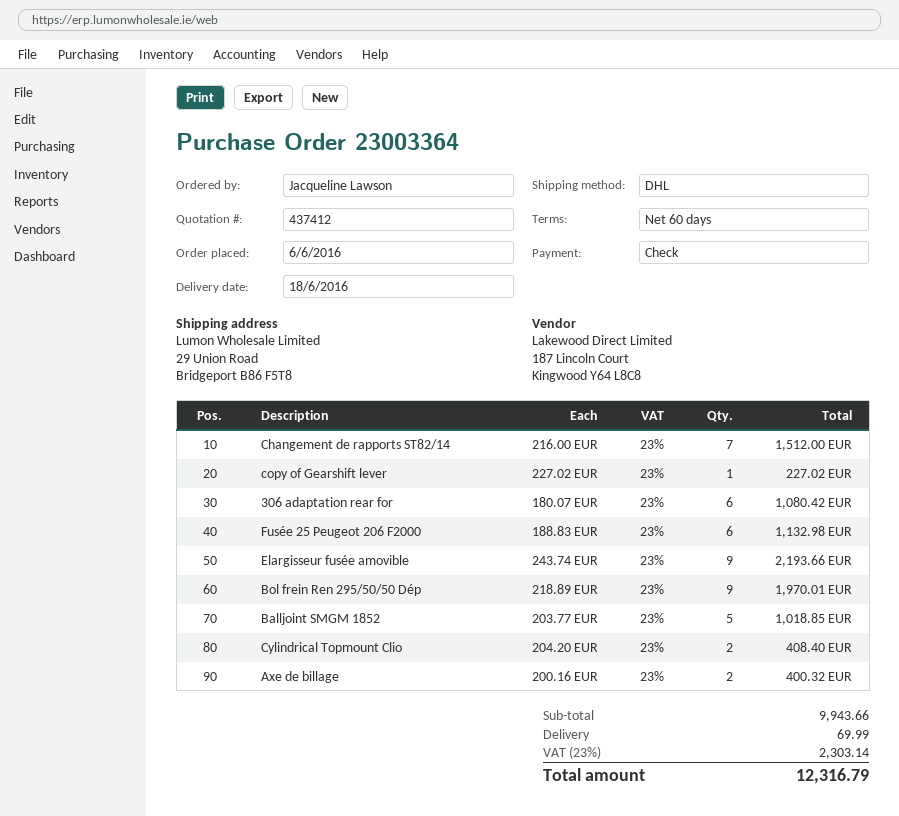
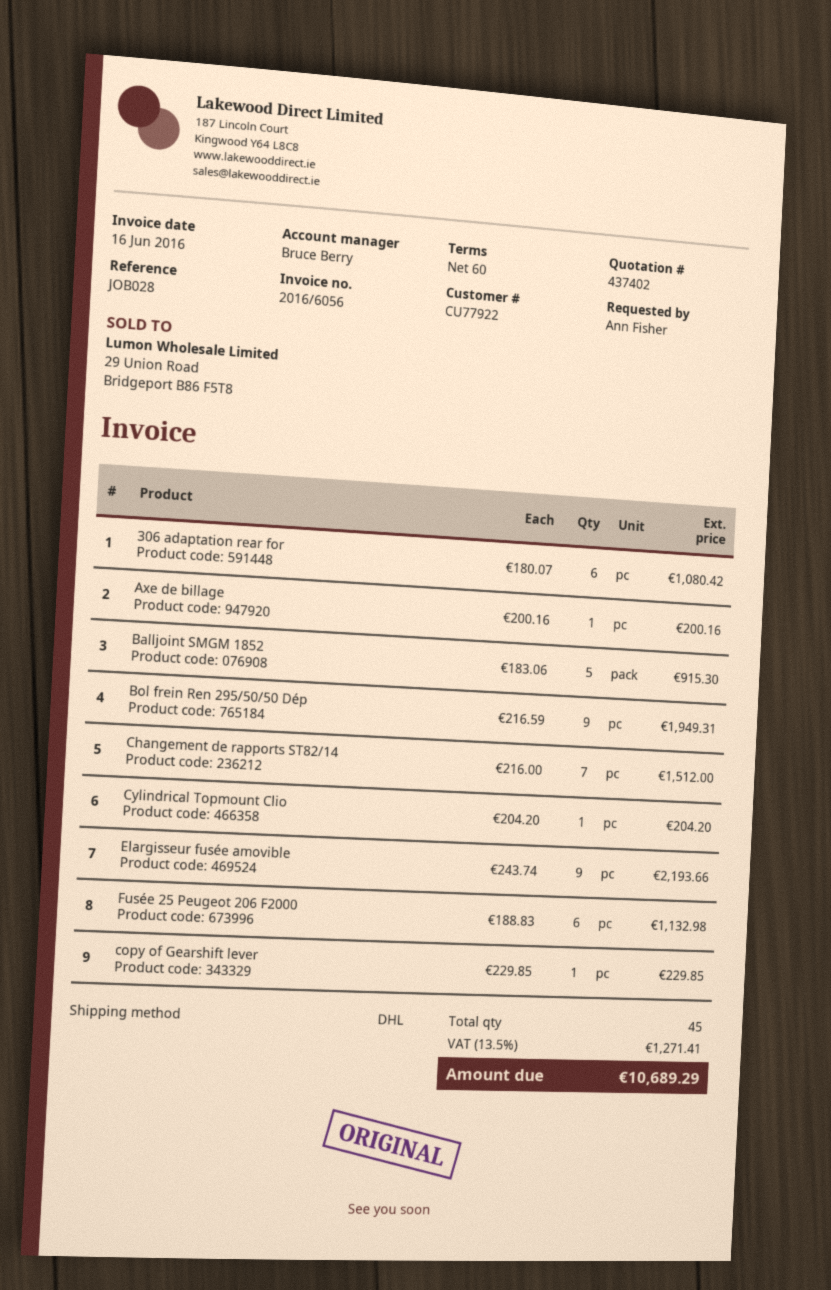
quote number: 437412 -> 437402
ordered by: Jacqueline Lawson -> Ann Fisher
copy of Gearshift lever: 1 x 227.02 = 227.02 -> 1 x 229.85 = 229.85
Bol frein Ren 295/50/50 Dép: 9 x 218.89 = 1970.01 -> 9 x 216.59 = 1949.31
Balljoint SMGM 1852: 5 x 203.77 = 1018.85 -> 5 x 183.06 = 915.30
Cylindrical Topmount Clio: 2 x 204.20 = 408.40 -> 1 x 204.20 = 204.20
Axe de billage: 2 x 200.16 = 400.32 -> 1 x 200.16 = 200.16
shipping: 69.99 -> none
tax: 23% = 2303.14 -> 13.5% = 1271.41
total: 12316.79 -> 10689.29

